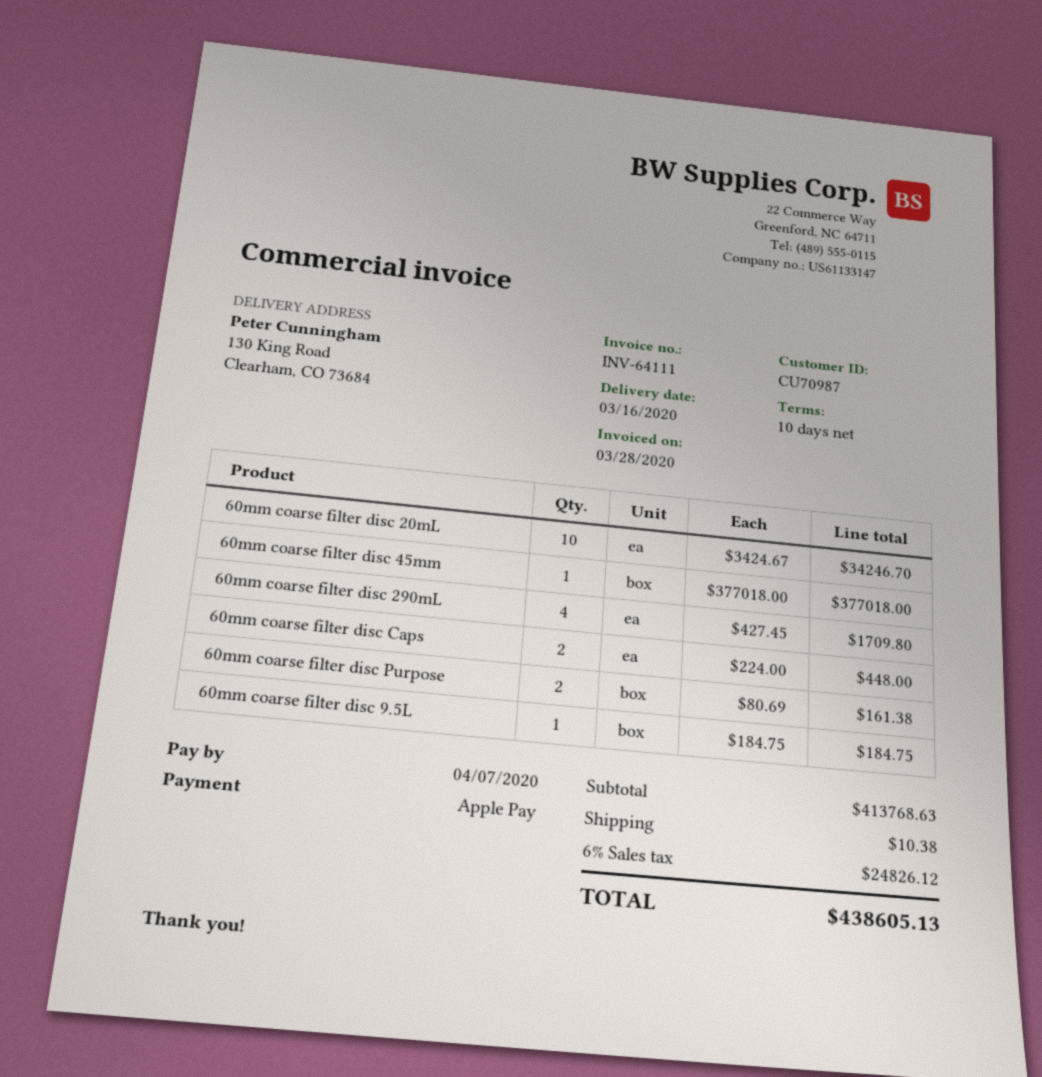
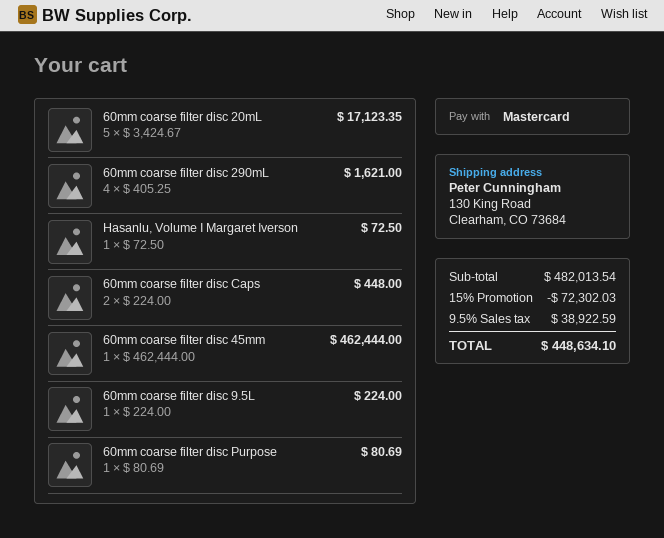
payment method: Apple Pay -> Mastercard
60mm coarse filter disc 20mL: 10 x 3424.67 = 34246.70 -> 5 x 3424.67 = 17123.35
60mm coarse filter disc 45mm: 1 x 377018.00 = 377018.00 -> 1 x 462444.00 = 462444.00
60mm coarse filter disc 290mL: 4 x 427.45 = 1709.80 -> 4 x 405.25 = 1621.00
60mm coarse filter disc Purpose: 2 x 80.69 = 161.38 -> 1 x 80.69 = 80.69
60mm coarse filter disc 9.5L: 1 x 184.75 = 184.75 -> 1 x 224.00 = 224.00
Hasanlu, Volume I Margaret Iverson: none -> 1 x 72.50 = 72.50
subtotal: 413768.63 -> 482013.54
discount: none -> 15% = 72302.03
shipping: 10.38 -> none
tax: 6% = 24826.12 -> 9.5% = 38922.59
total: 438605.13 -> 448634.10

